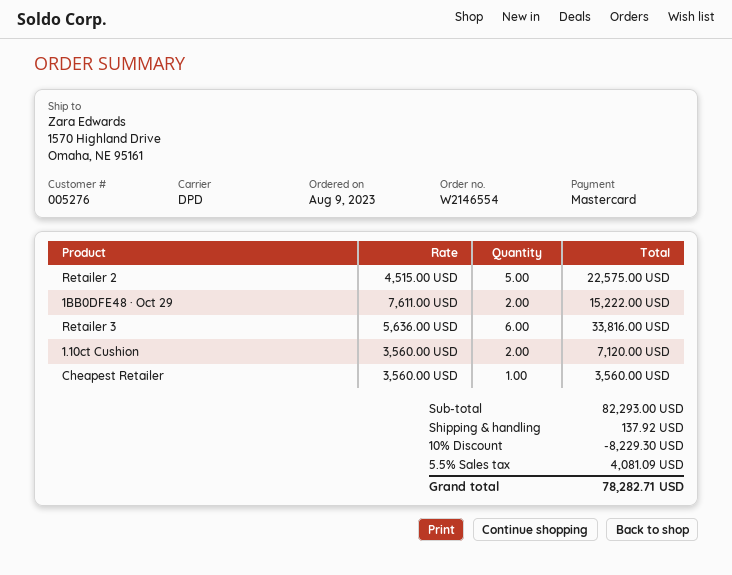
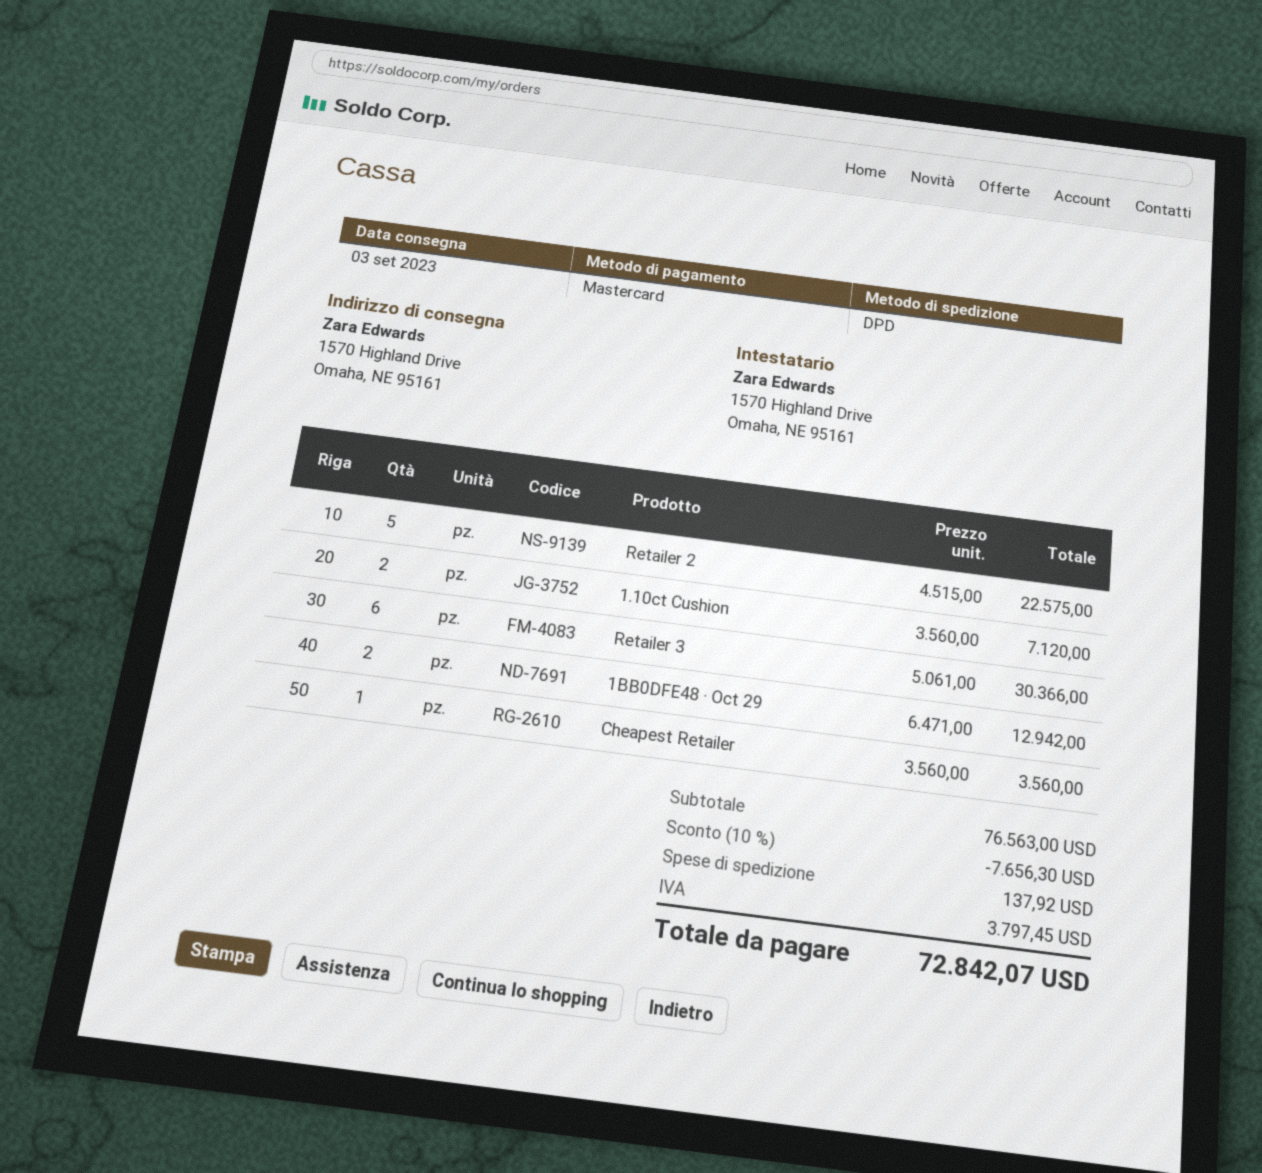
1BB0DFE48 · Oct 29: 2 x 7611.00 = 15222.00 -> 2 x 6471.00 = 12942.00
Retailer 3: 6 x 5636.00 = 33816.00 -> 6 x 5061.00 = 30366.00
subtotal: 82293.00 -> 76563.00
discount: 10% = 8229.30 -> 10% = 7656.30
tax: 4081.09 -> 3797.45
total: 78282.71 -> 72842.07

